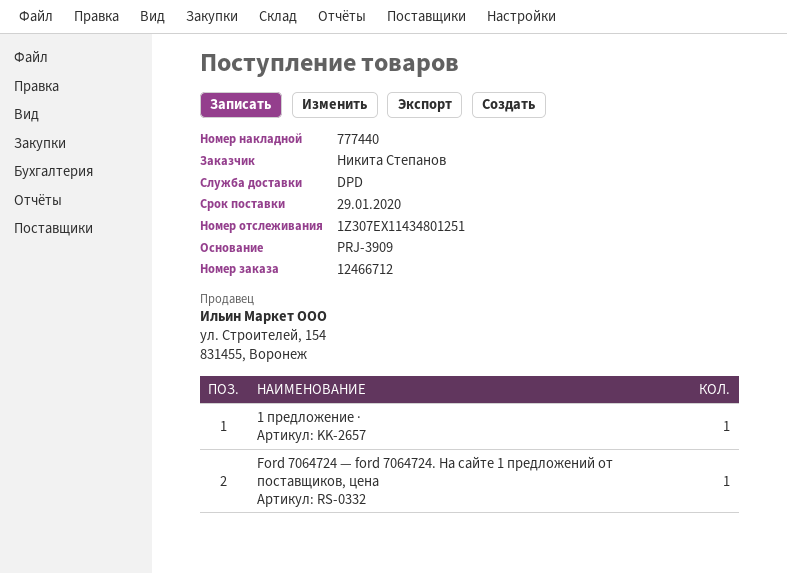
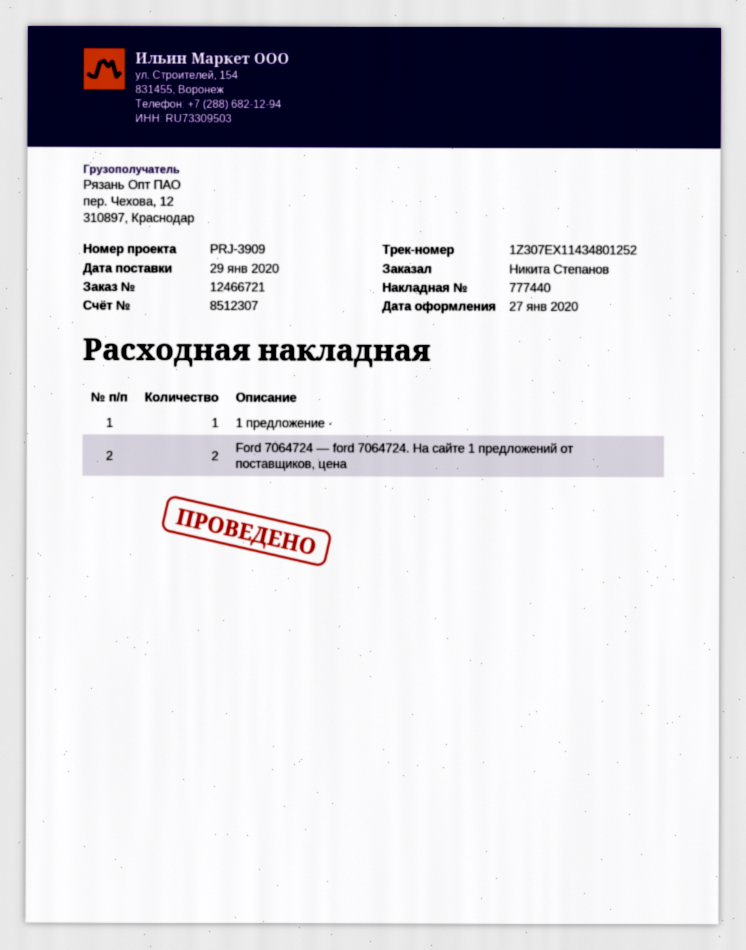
order number: 12466712 -> 12466721
tracking number: 1Z307EX11434801251 -> 1Z307EX11434801252
Ford 7064724 — ford 7064724. На сайте 1 предложений от поставщиков, цена: 1 -> 2

